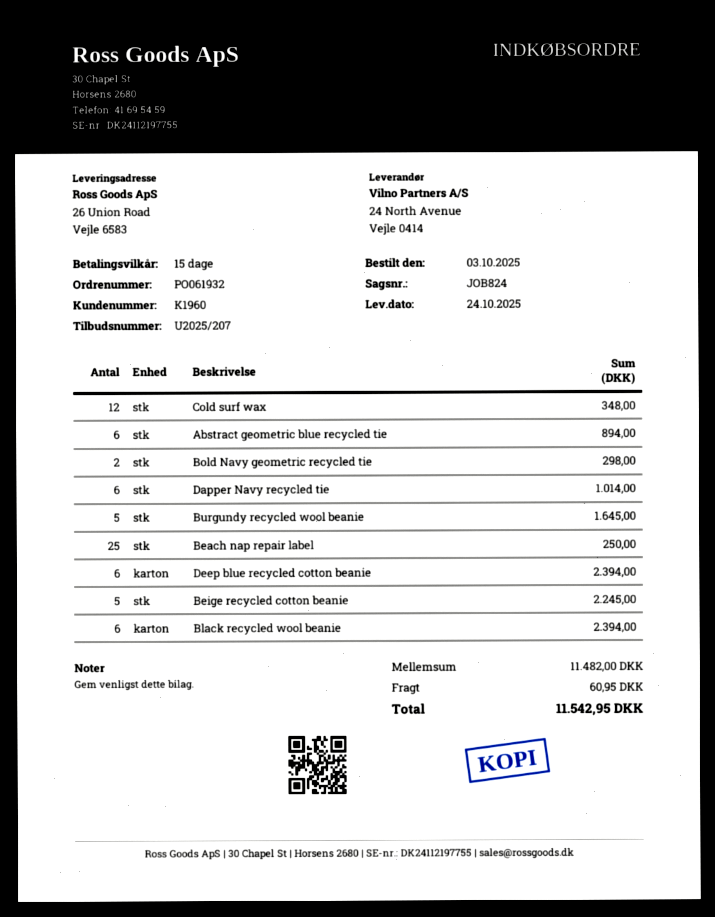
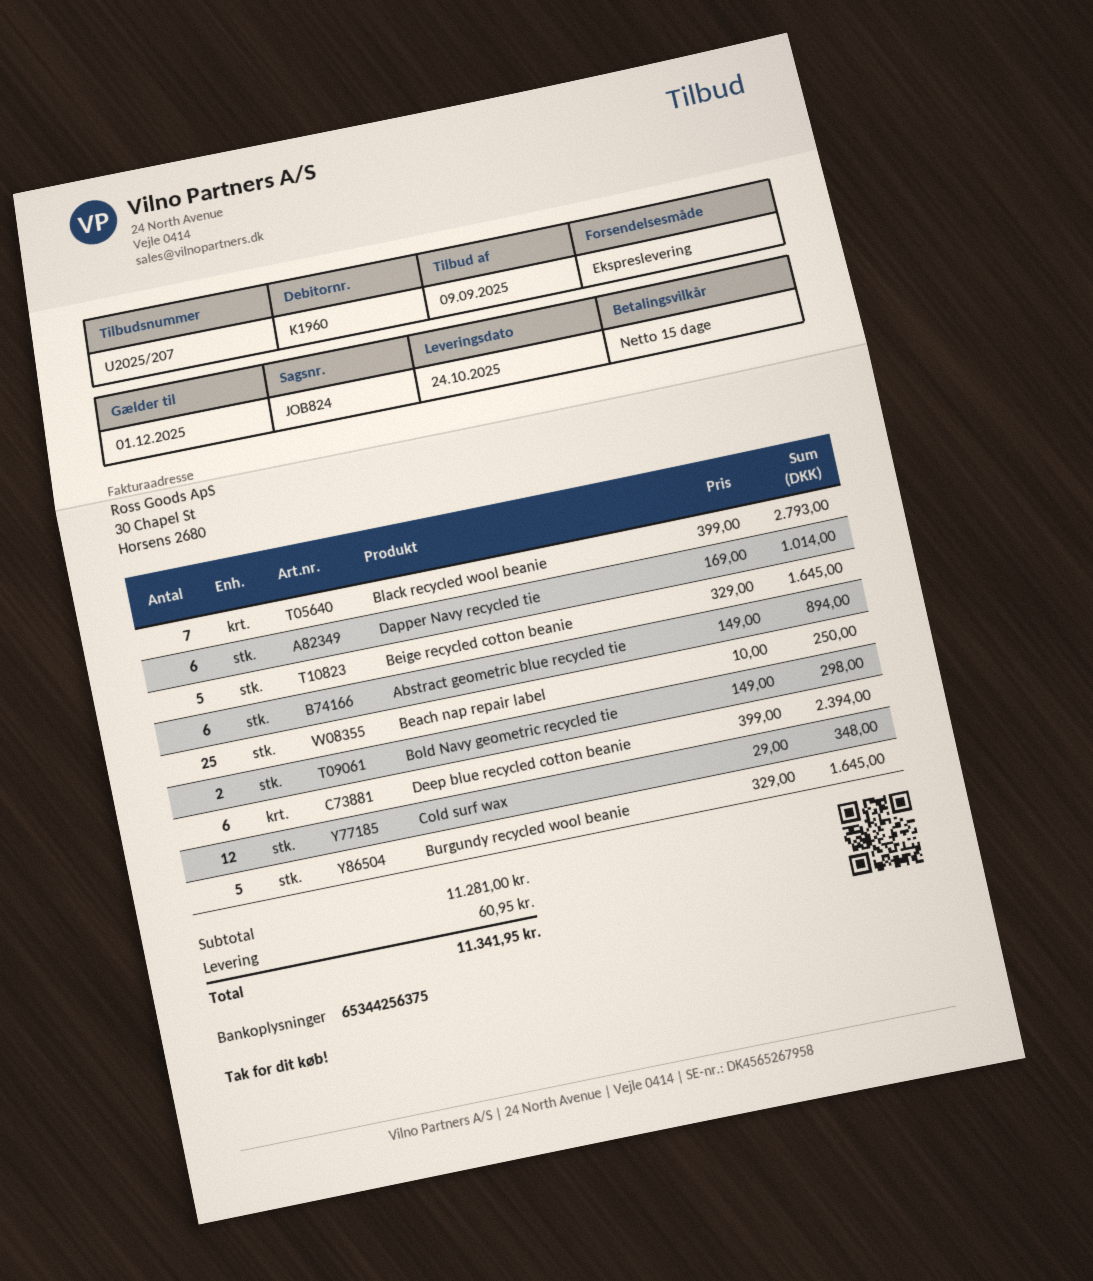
Beige recycled cotton beanie: 5 for 2245.00 -> 5 for 1645.00
Black recycled wool beanie: 6 for 2394.00 -> 7 for 2793.00
subtotal: 11482.00 -> 11281.00
total: 11542.95 -> 11341.95

